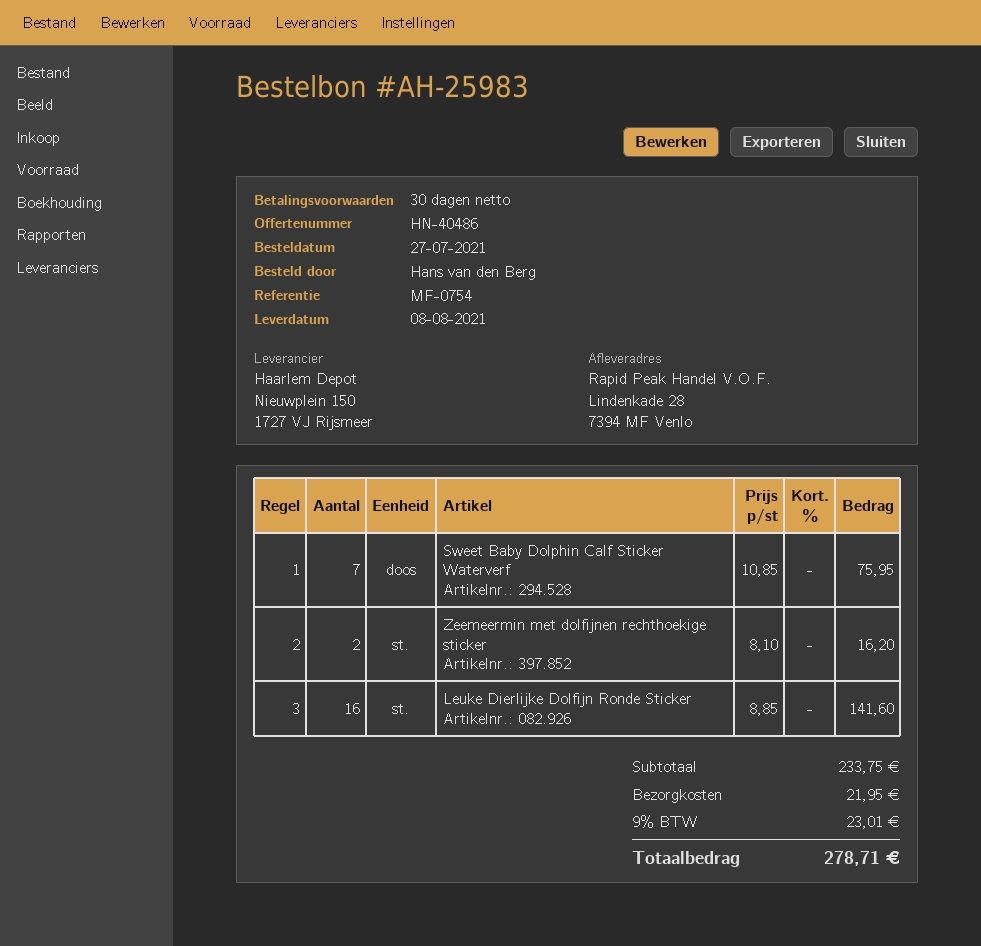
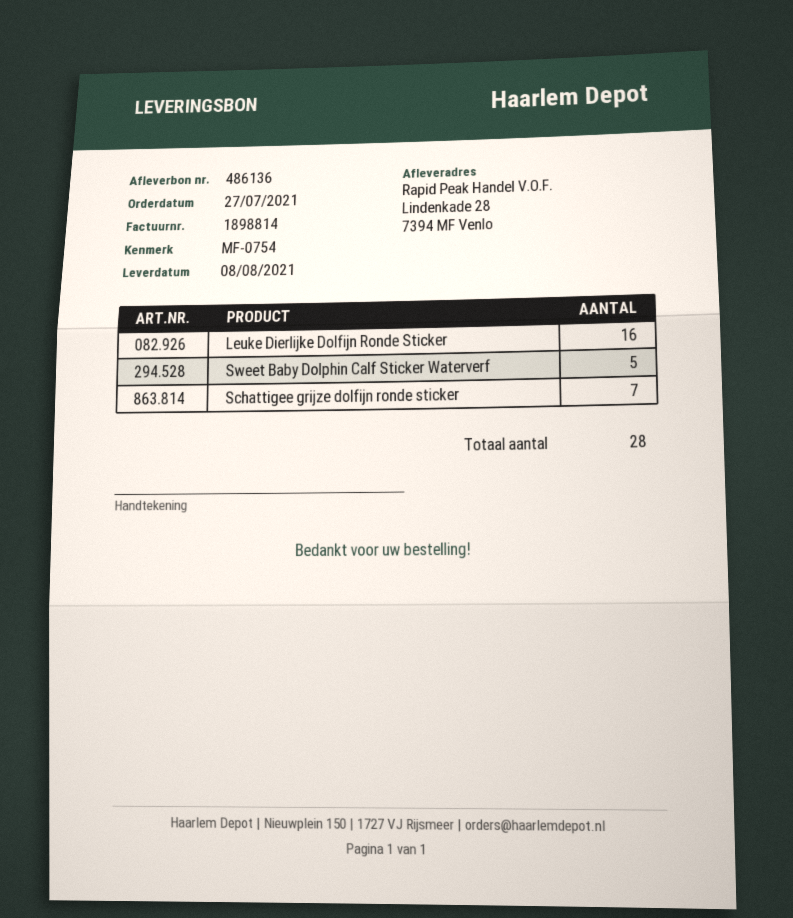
Sweet Baby Dolphin Calf Sticker Waterverf: 7 -> 5
Zeemeermin met dolfijnen rechthoekige sticker: 2 -> none
Schattigee grijze dolfijn ronde sticker: none -> 7

